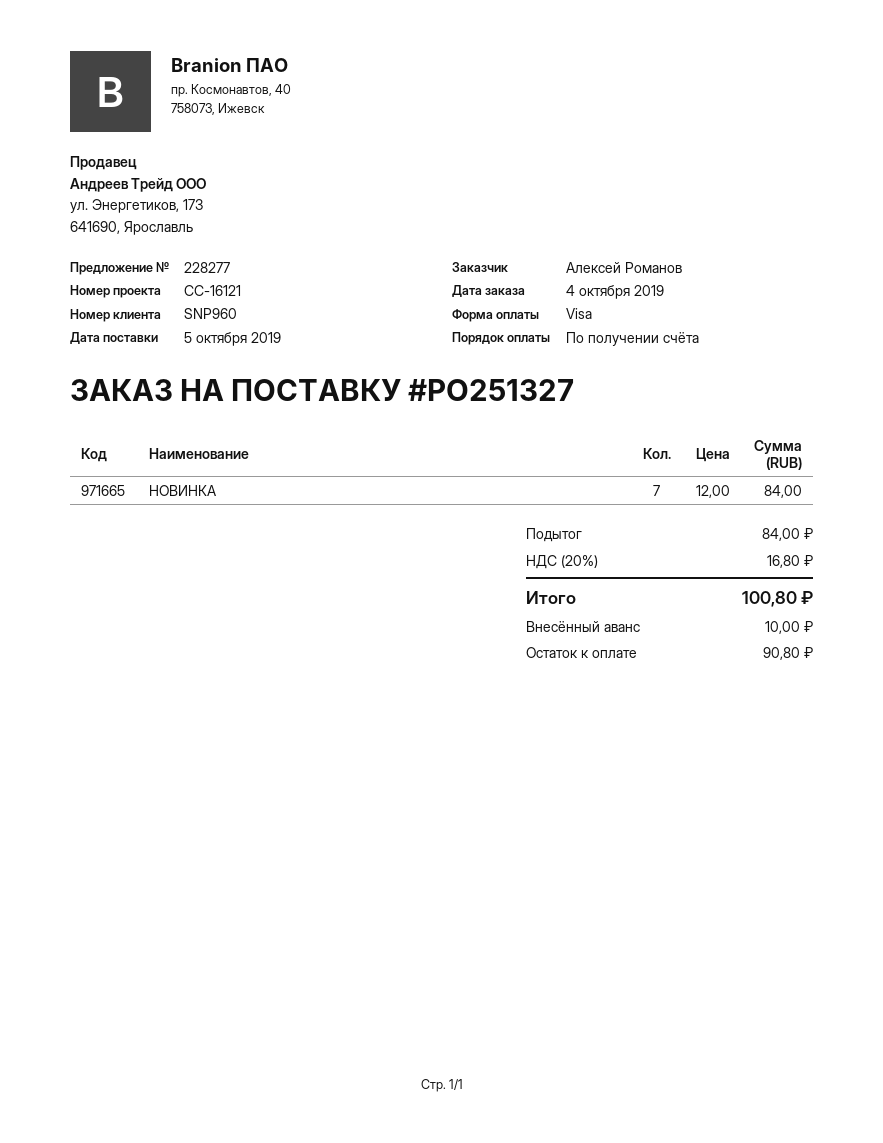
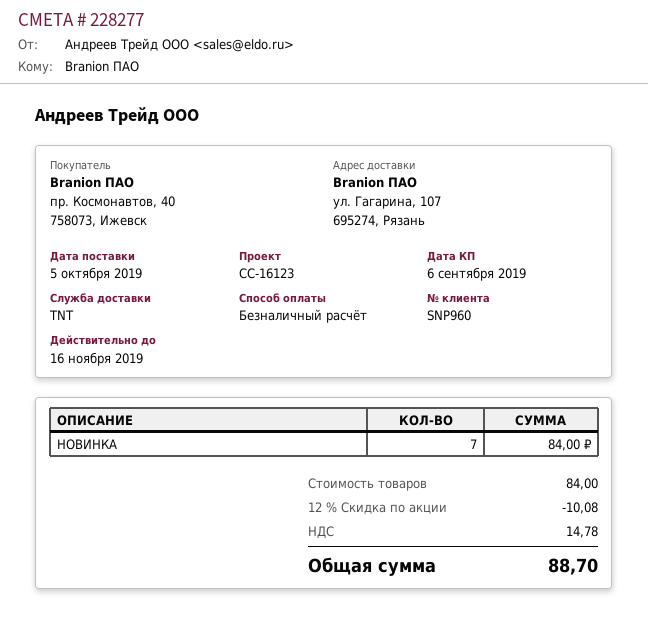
reference: CC-16121 -> CC-16123
payment method: Visa -> bank transfer
discount: none -> 12% = 10.08
tax: 16.80 -> 14.78
total: 100.80 -> 88.70

